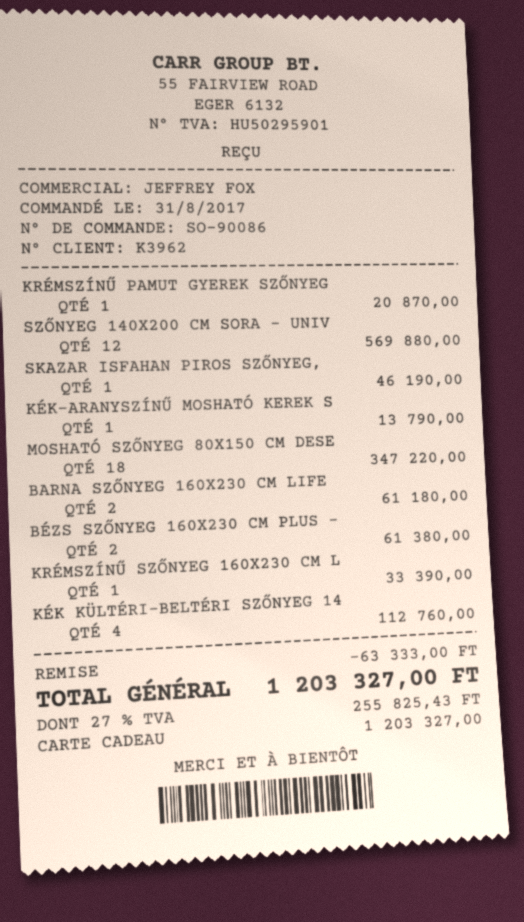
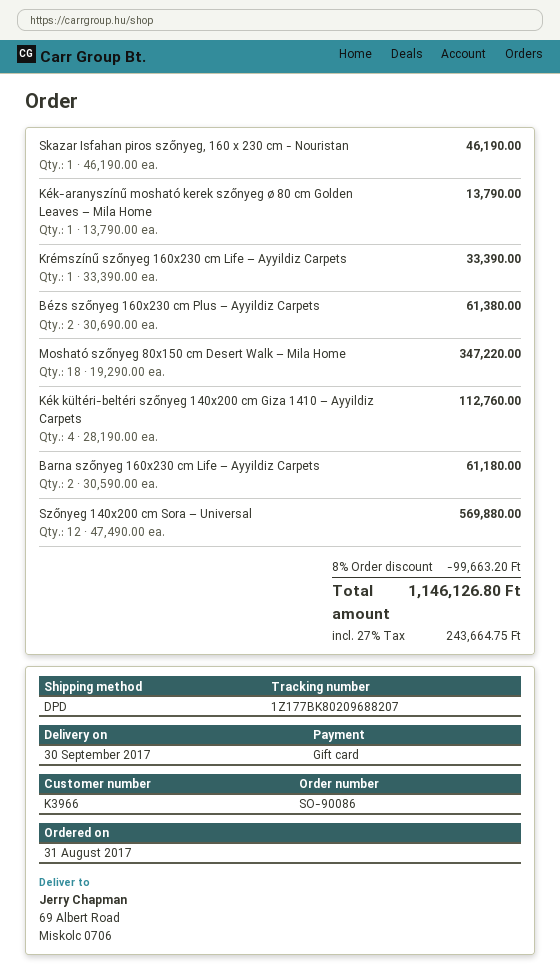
customer number: K3962 -> K3966
KRÉMSZÍNŰ PAMUT GYEREK SZŐNYEG: 1 for 20870.00 -> none
discount: 63333.00 -> 99663.20
tax: 27% = 255825.43 -> 27% = 243664.75
total: 1203327.00 -> 1146126.80

